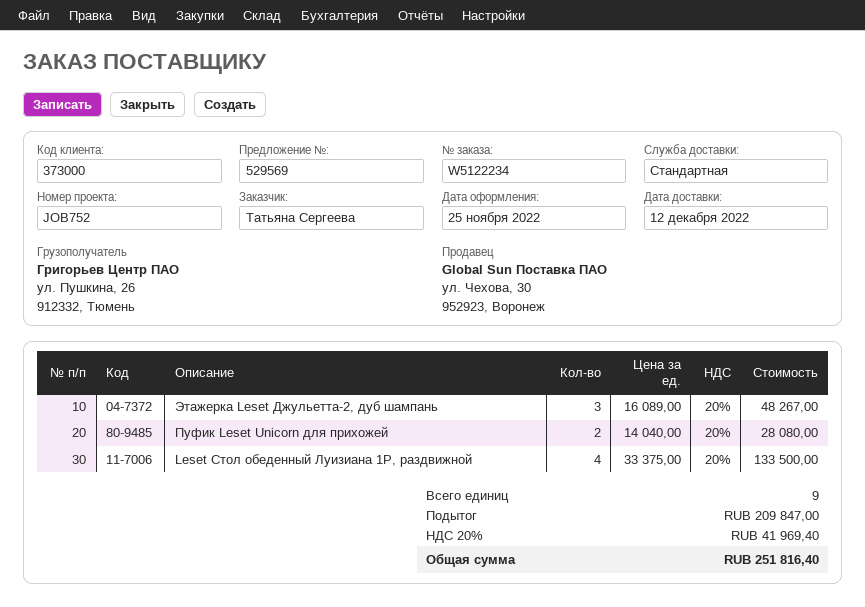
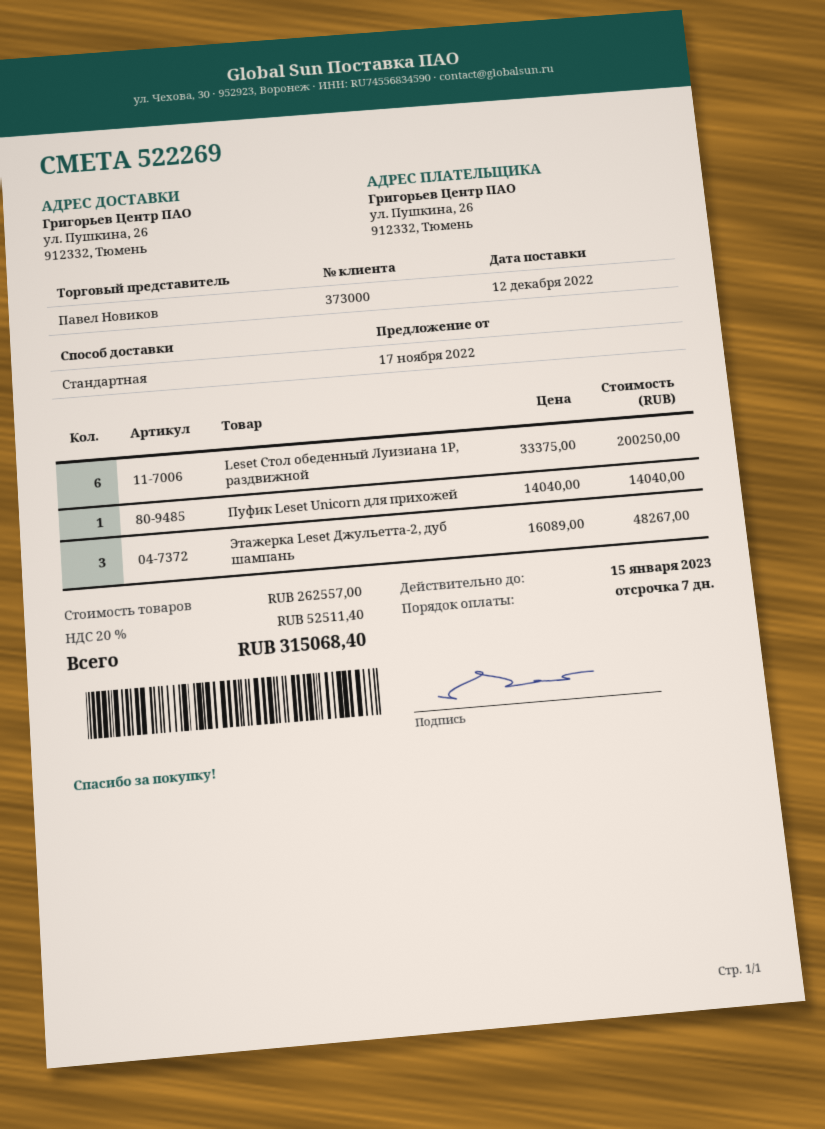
quote number: 529569 -> 522269
Пуфик Leset Unicorn для прихожей: 2 x 14040.00 = 28080.00 -> 1 x 14040.00 = 14040.00
Leset Стол обеденный Луизиана 1Р, раздвижной: 4 x 33375.00 = 133500.00 -> 6 x 33375.00 = 200250.00
subtotal: 209847.00 -> 262557.00
tax: 20% = 41969.40 -> 20% = 52511.40
total: 251816.40 -> 315068.40

